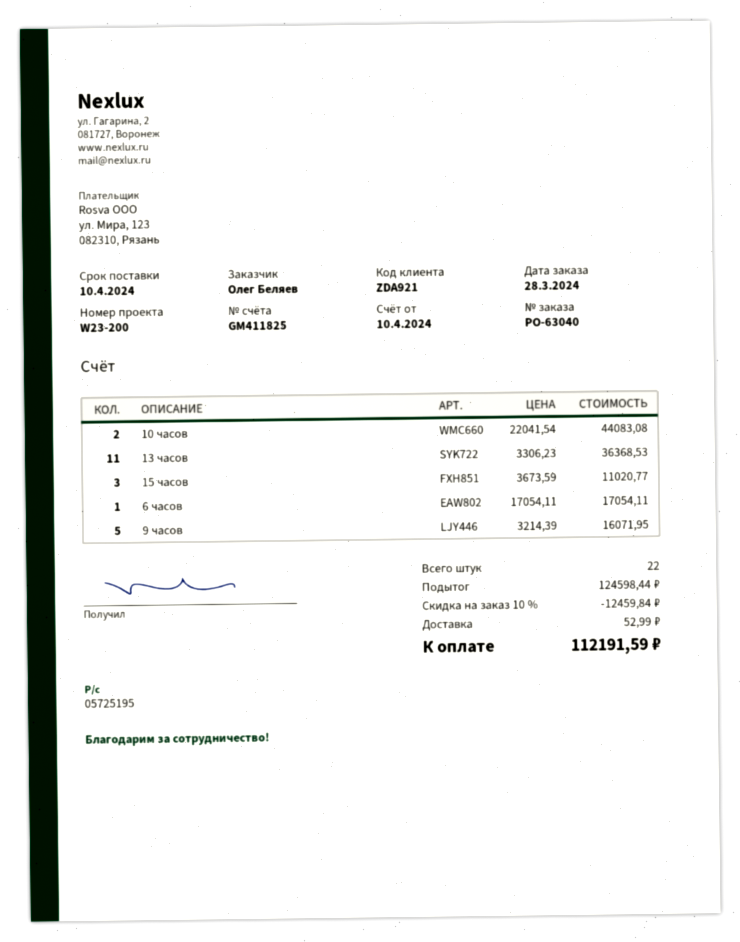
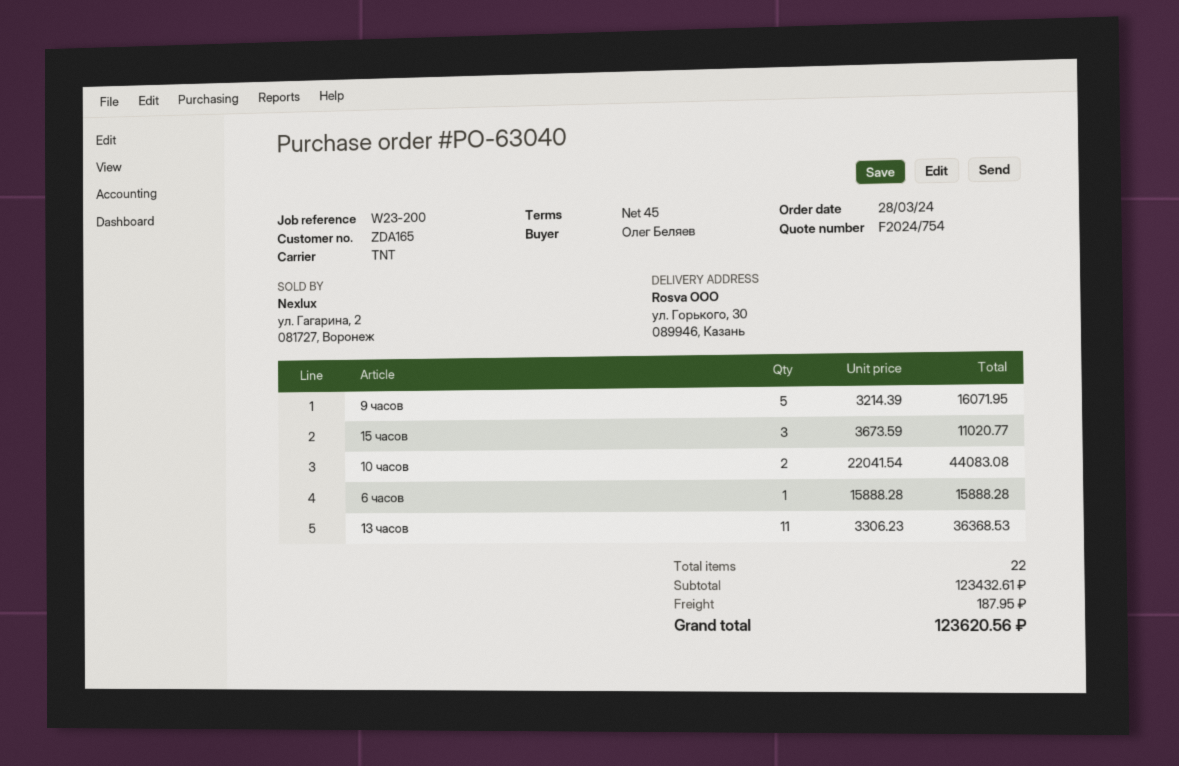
customer number: ZDA921 -> ZDA165
6 часов: 1 x 17054.11 = 17054.11 -> 1 x 15888.28 = 15888.28
subtotal: 124598.44 -> 123432.61
discount: 10% = 12459.84 -> none
shipping: 52.99 -> 187.95
total: 112191.59 -> 123620.56

